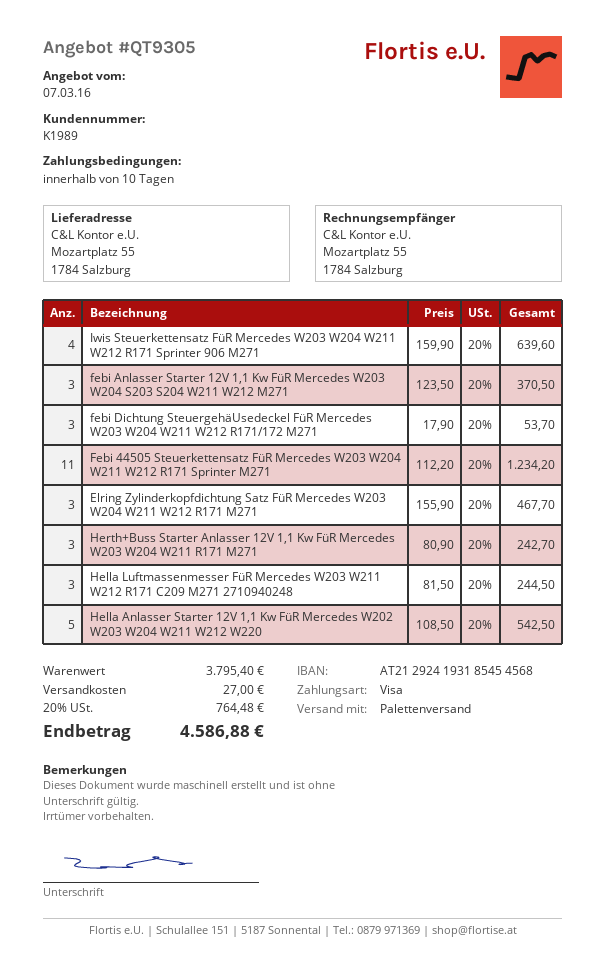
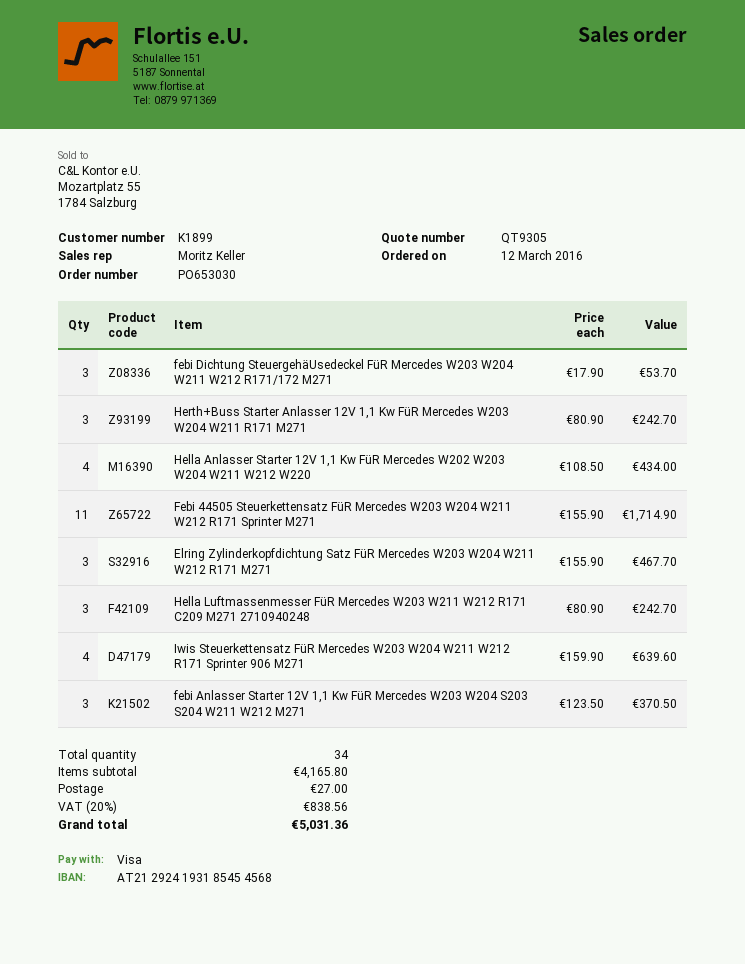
customer number: K1989 -> K1899
Febi 44505 Steuerkettensatz FüR Mercedes W203 W204 W211 W212 R171 Sprinter M271: 11 x 112.20 = 1234.20 -> 11 x 155.90 = 1714.90
Hella Luftmassenmesser FüR Mercedes W203 W211 W212 R171 C209 M271 2710940248: 3 x 81.50 = 244.50 -> 3 x 80.90 = 242.70
Hella Anlasser Starter 12V 1,1 Kw FüR Mercedes W202 W203 W204 W211 W212 W220: 5 x 108.50 = 542.50 -> 4 x 108.50 = 434.00
subtotal: 3795.40 -> 4165.80
tax: 20% = 764.48 -> 20% = 838.56
total: 4586.88 -> 5031.36

